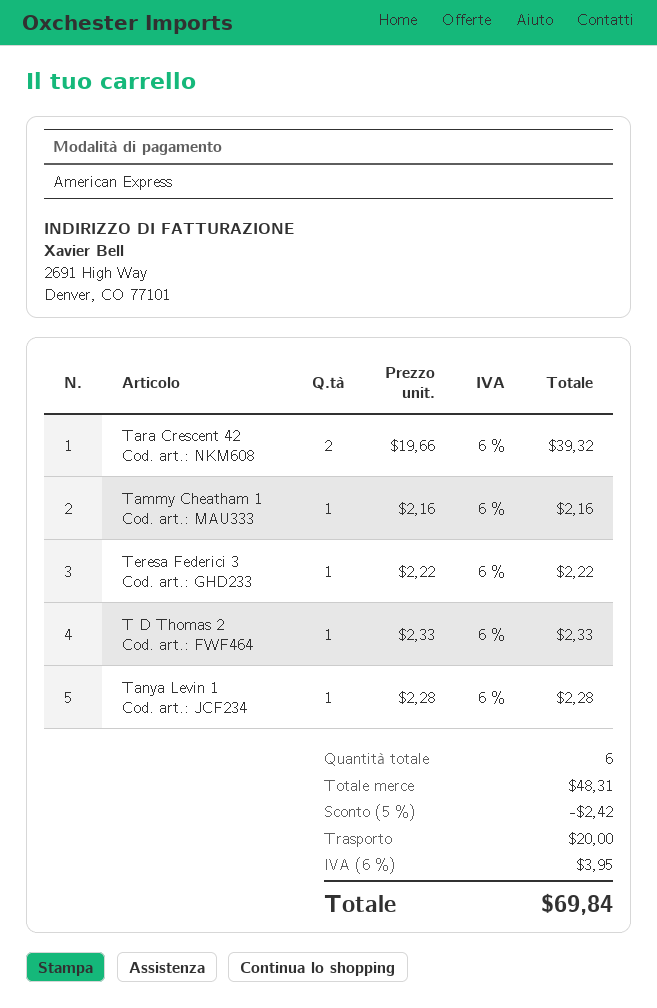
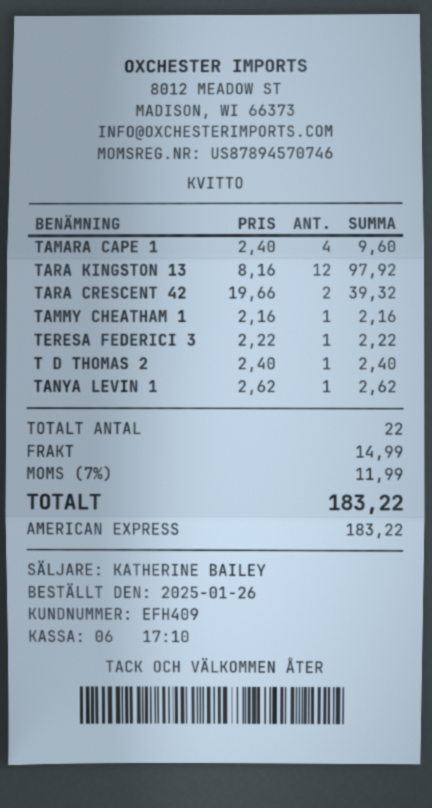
T D Thomas 2: 1 x 2.33 = 2.33 -> 1 x 2.40 = 2.40
Tanya Levin 1: 1 x 2.28 = 2.28 -> 1 x 2.62 = 2.62
TAMARA CAPE 1: none -> 4 x 2.40 = 9.60
TARA KINGSTON 13: none -> 12 x 8.16 = 97.92
total quantity: 6 -> 22
discount: 5% = 2.42 -> none
shipping: 20.00 -> 14.99
tax: 6% = 3.95 -> 7% = 11.99
total: 69.84 -> 183.22

